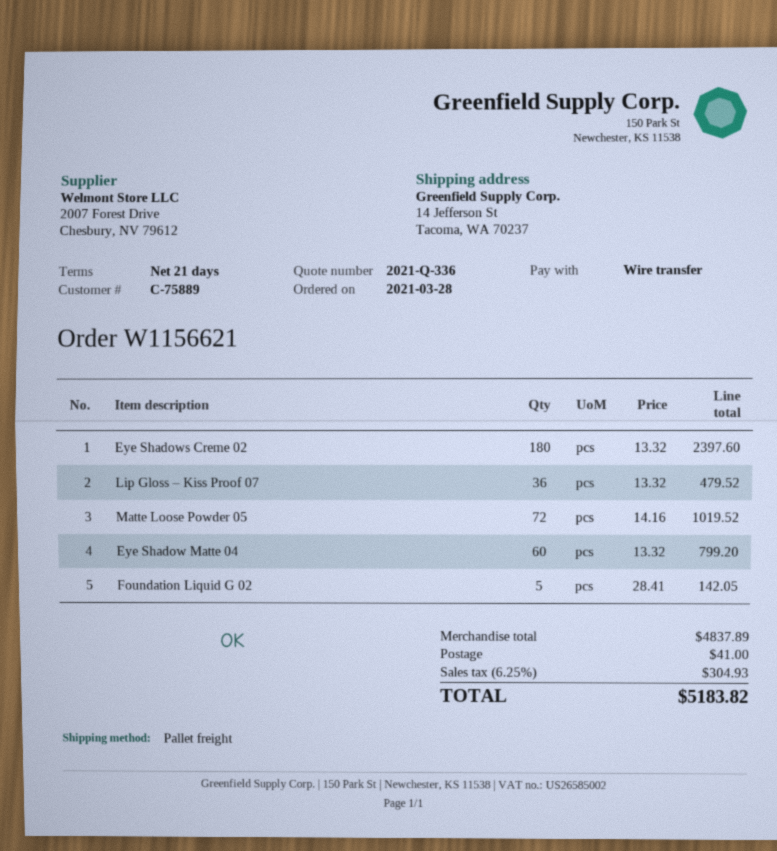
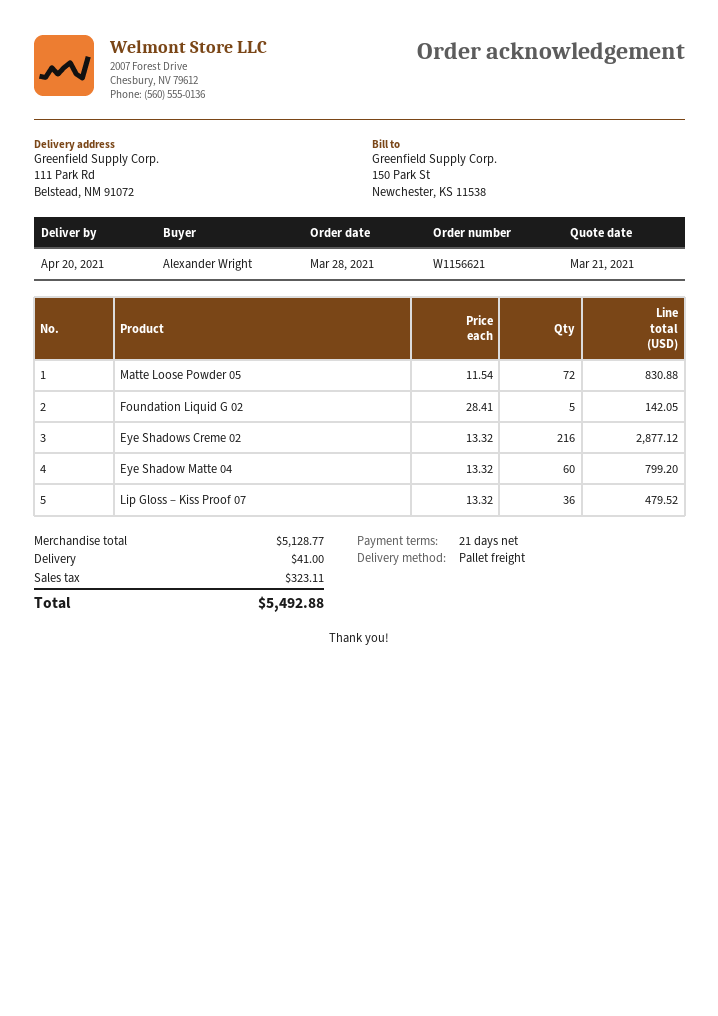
ship to: 14 Jefferson St, Tacoma, WA 70237 -> 111 Park Rd, Belstead, NM 91072
Eye Shadows Creme 02: 180 x 13.32 = 2397.60 -> 216 x 13.32 = 2877.12
Matte Loose Powder 05: 72 x 14.16 = 1019.52 -> 72 x 11.54 = 830.88
subtotal: 4837.89 -> 5128.77
tax: 304.93 -> 323.11
total: 5183.82 -> 5492.88

